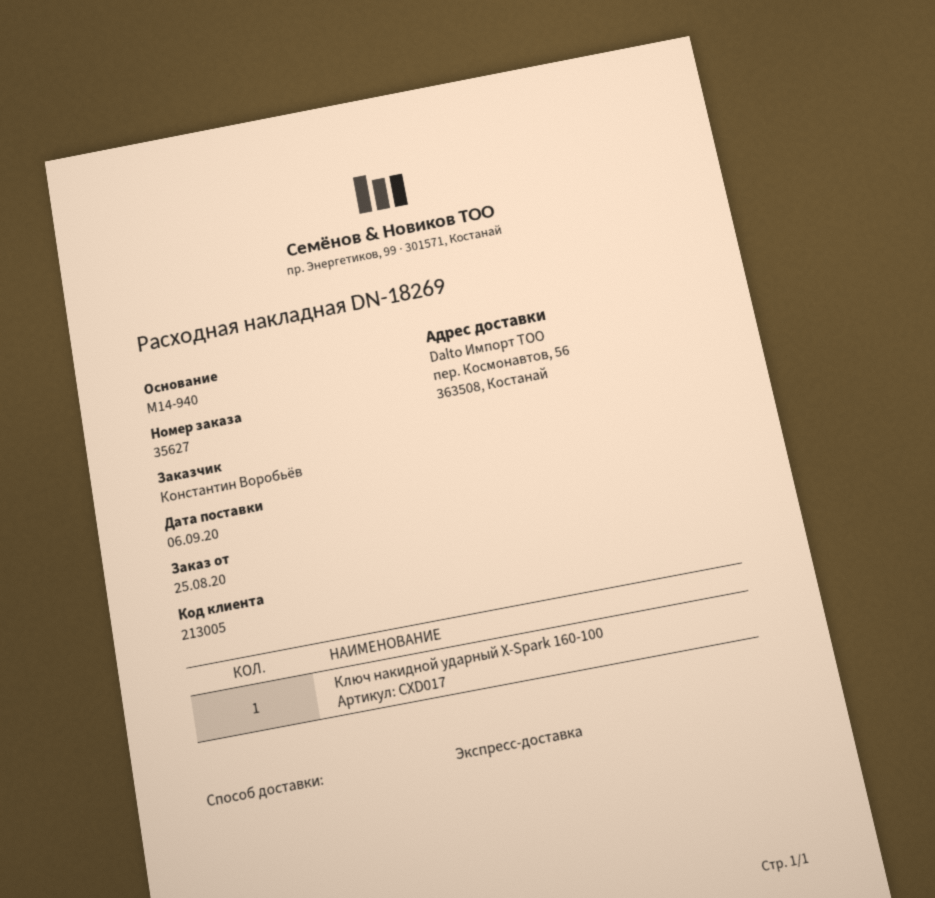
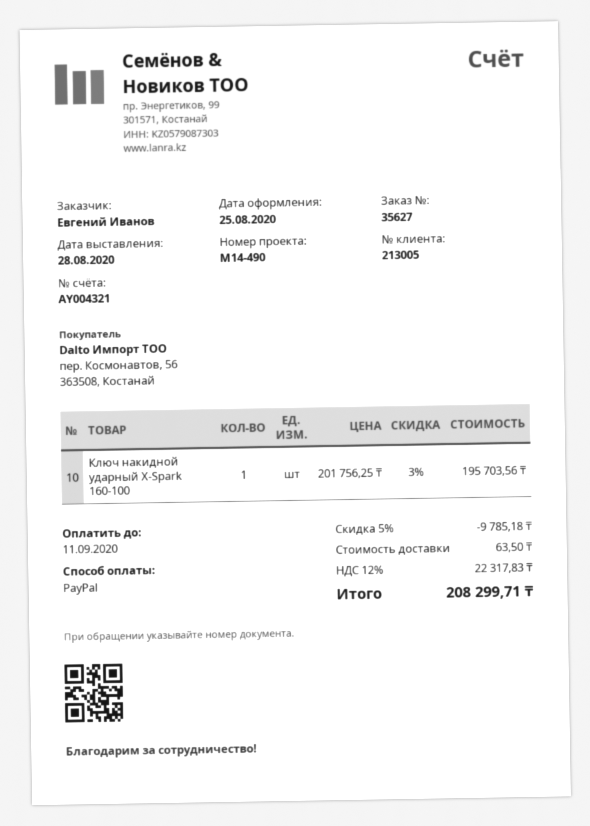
reference: M14-940 -> M14-490
ordered by: Константин Воробьёв -> Евгений Иванов

